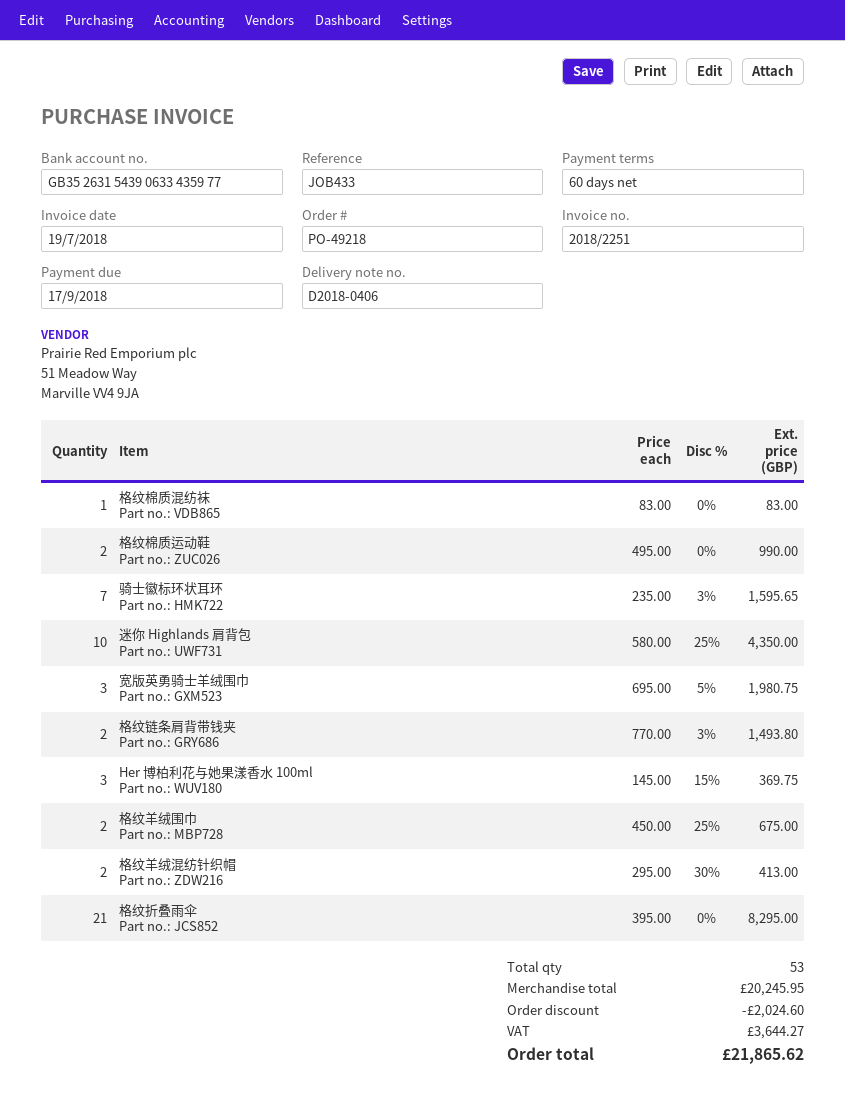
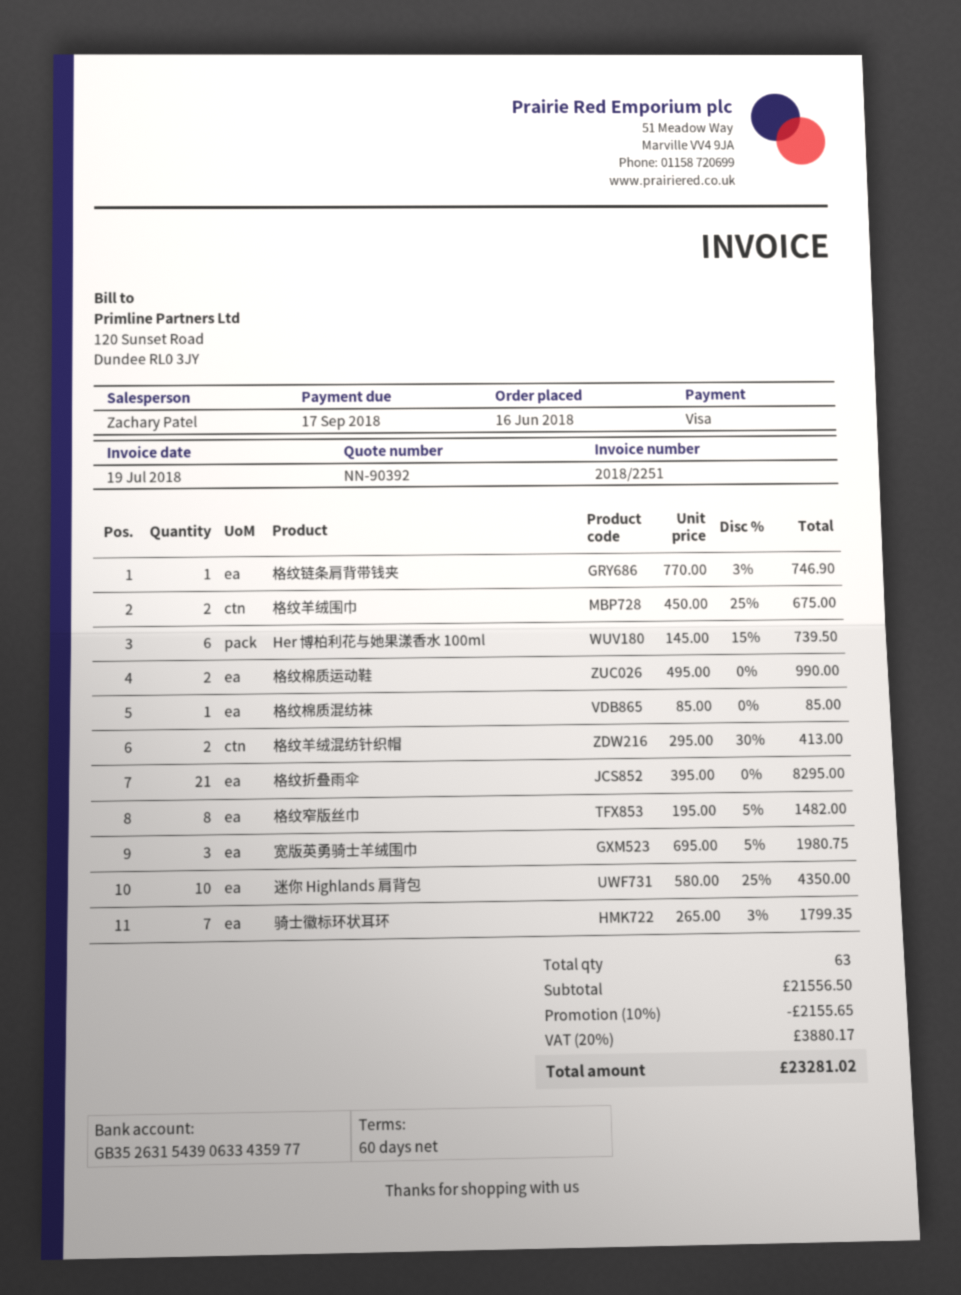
格纹棉质混纺袜: 1 x 83.00 = 83.00 -> 1 x 85.00 = 85.00
骑士徽标环状耳环: 7 x 235.00 - 3% = 1595.65 -> 7 x 265.00 - 3% = 1799.35
格纹链条肩背带钱夹: 2 x 770.00 - 3% = 1493.80 -> 1 x 770.00 - 3% = 746.90
Her 博柏利花与她果漾香水 100ml: 3 x 145.00 - 15% = 369.75 -> 6 x 145.00 - 15% = 739.50
格纹窄版丝巾: none -> 8 x 195.00 - 5% = 1482.00
total quantity: 53 -> 63
subtotal: 20245.95 -> 21556.50
discount: 2024.60 -> 2155.65
tax: 3644.27 -> 3880.17
total: 21865.62 -> 23281.02

